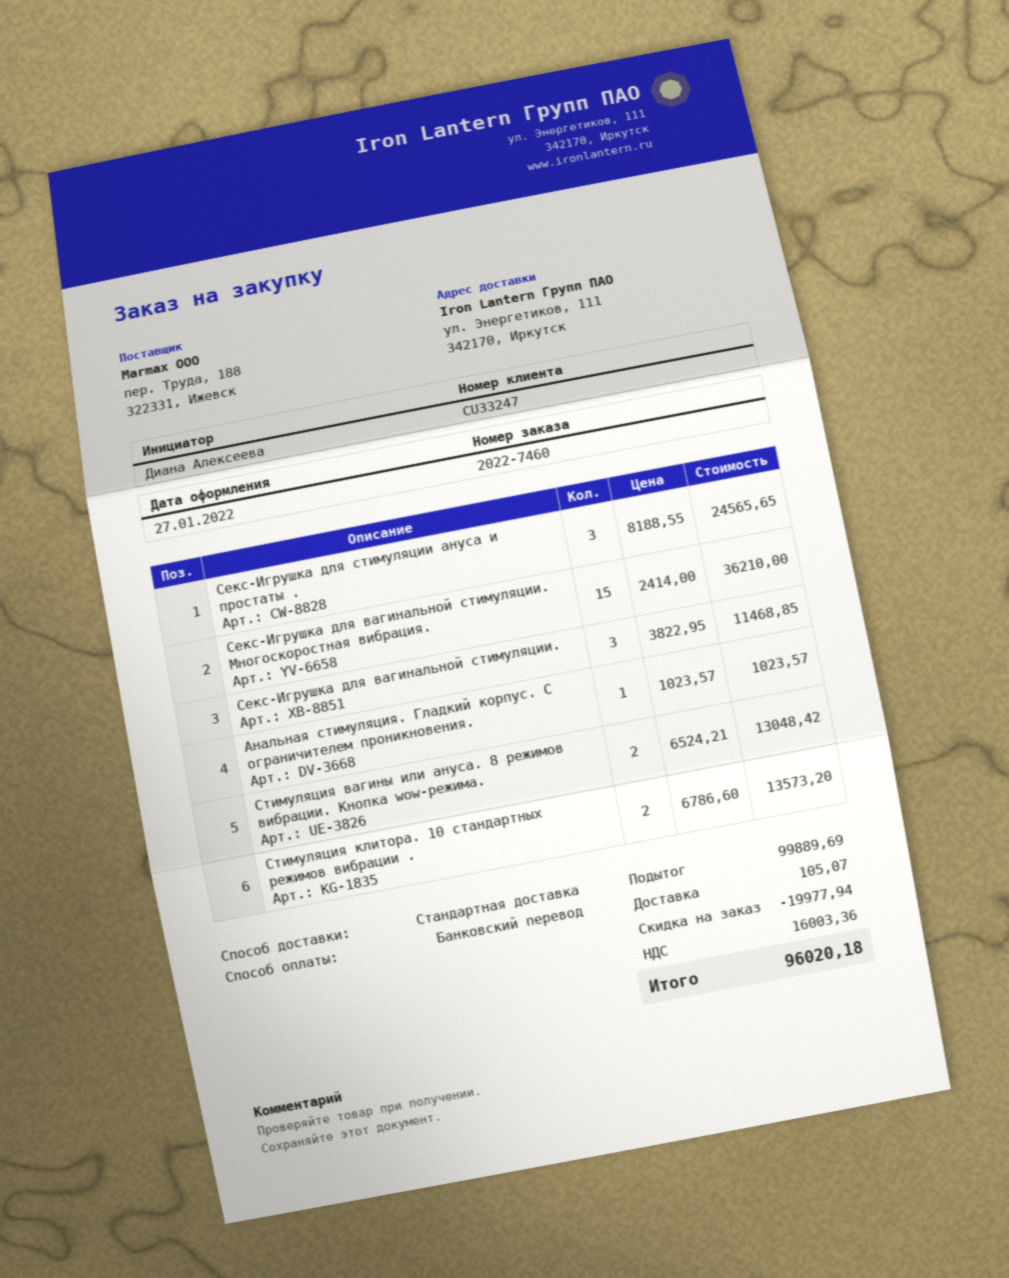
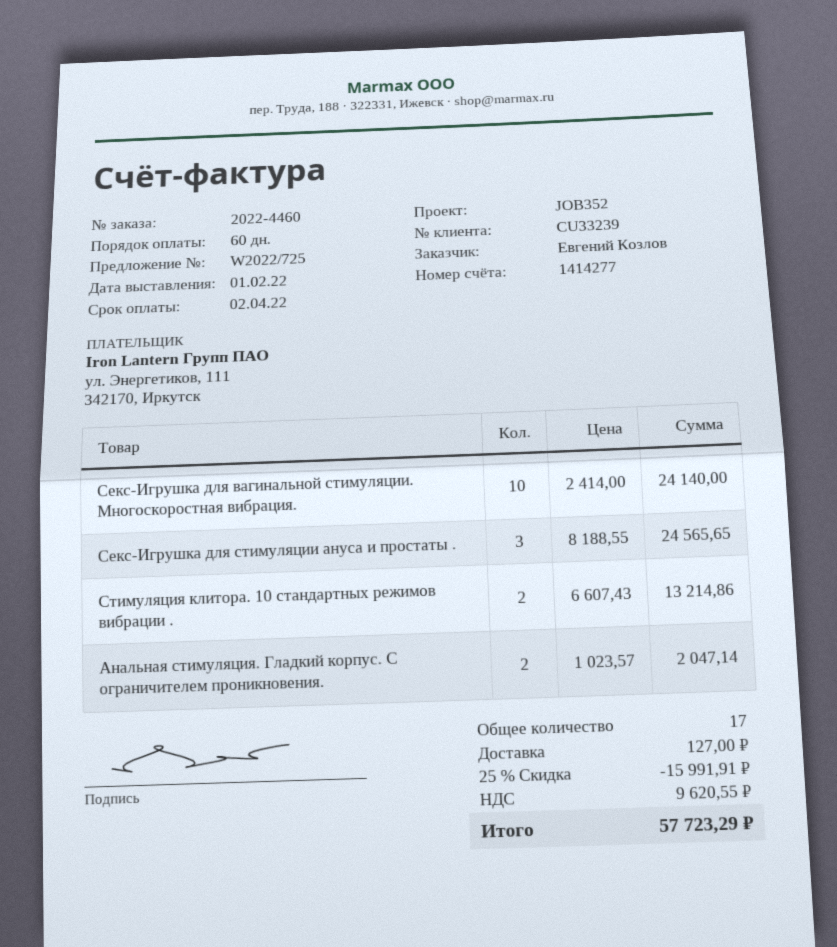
order number: 2022-7460 -> 2022-4460
customer number: CU33247 -> CU33239
ordered by: Диана Алексеева -> Евгений Козлов
Секс-Игрушка для вагинальной стимуляции. Многоскоростная вибрация.: 15 x 2414.00 = 36210.00 -> 10 x 2414.00 = 24140.00
Секс-Игрушка для вагинальной стимуляции.: 3 x 3822.95 = 11468.85 -> none
Анальная стимуляция. Гладкий корпус. С ограничителем проникновения.: 1 x 1023.57 = 1023.57 -> 2 x 1023.57 = 2047.14
Стимуляция вагины или ануса. 8 режимов вибрации. Кнопка wow-режима.: 2 x 6524.21 = 13048.42 -> none
Стимуляция клитора. 10 стандартных режимов вибрации .: 2 x 6786.60 = 13573.20 -> 2 x 6607.43 = 13214.86
discount: 19977.94 -> 15991.91
shipping: 105.07 -> 127.00
tax: 16003.36 -> 9620.55
total: 96020.18 -> 57723.29

